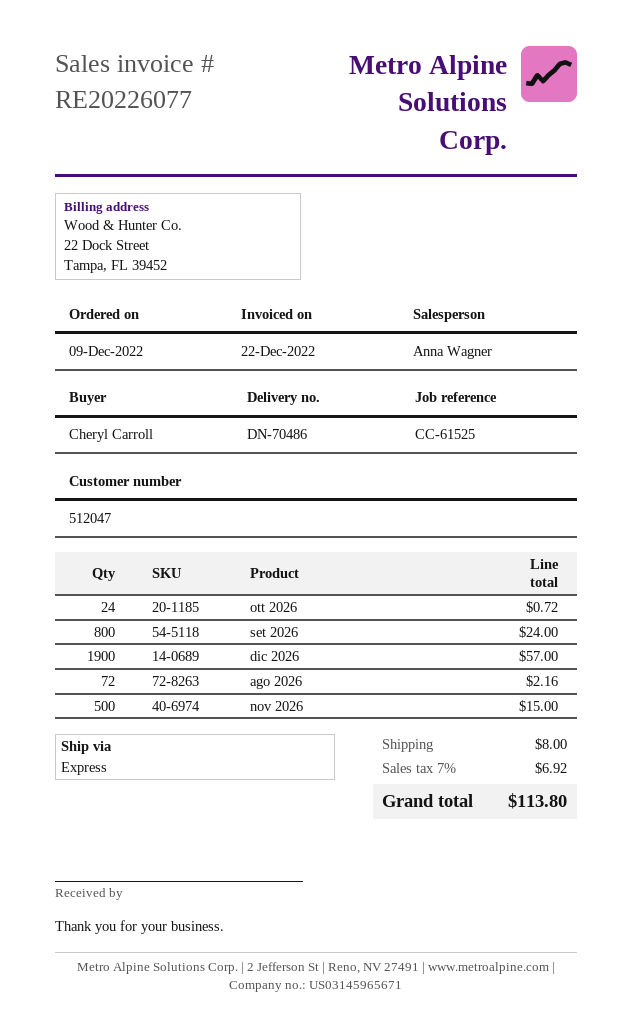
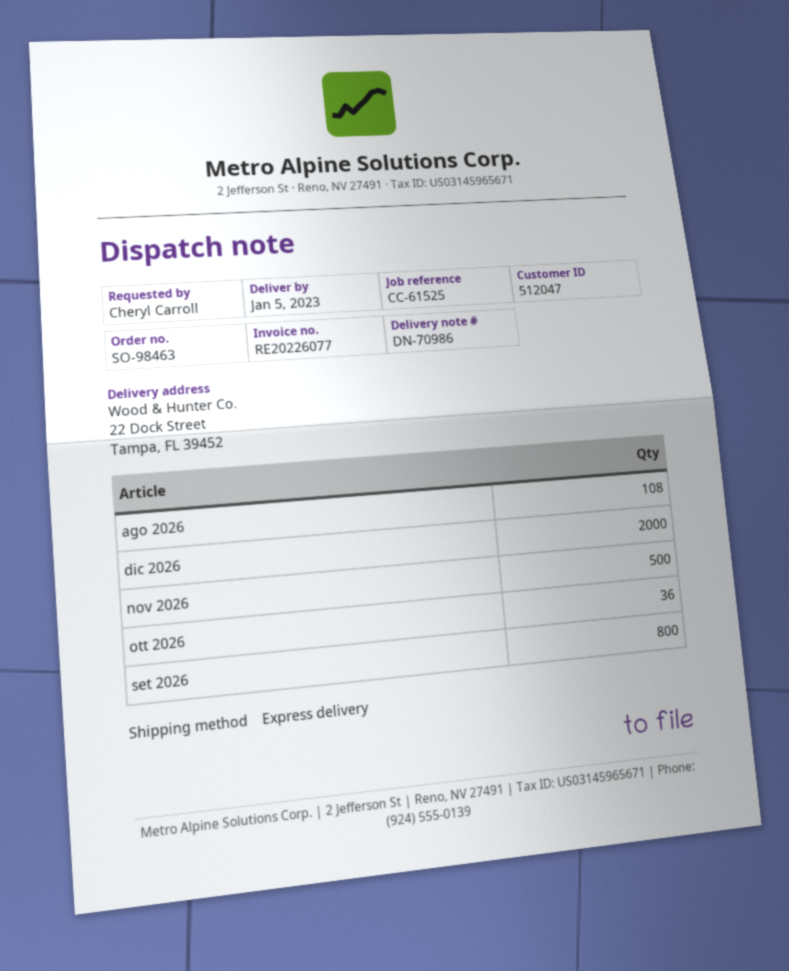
delivery note number: DN-70486 -> DN-70986
ott 2026: 24 -> 36
dic 2026: 1900 -> 2000
ago 2026: 72 -> 108

